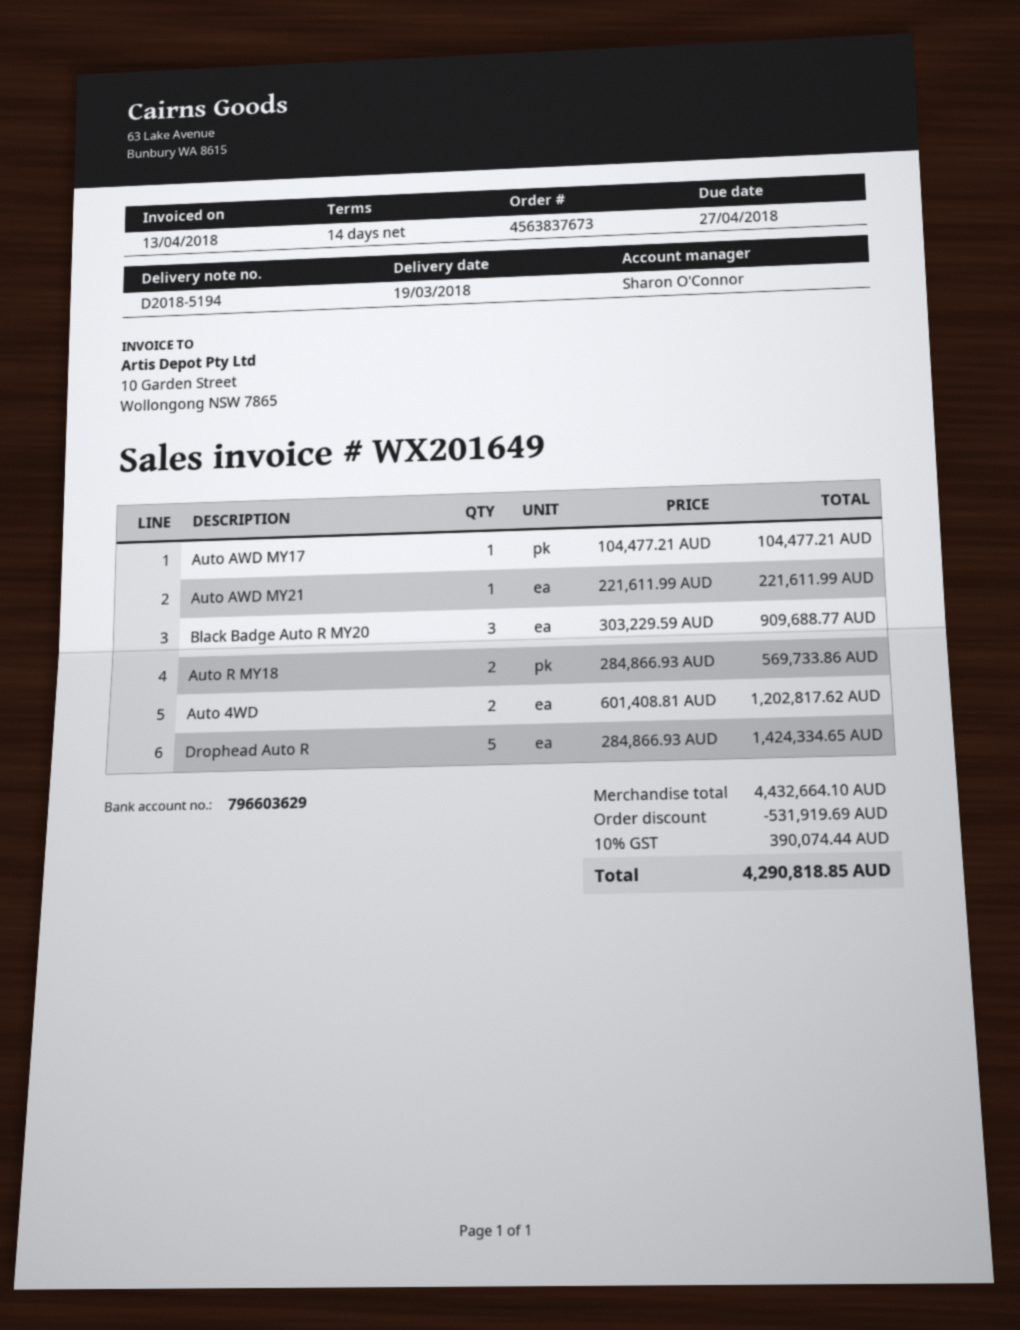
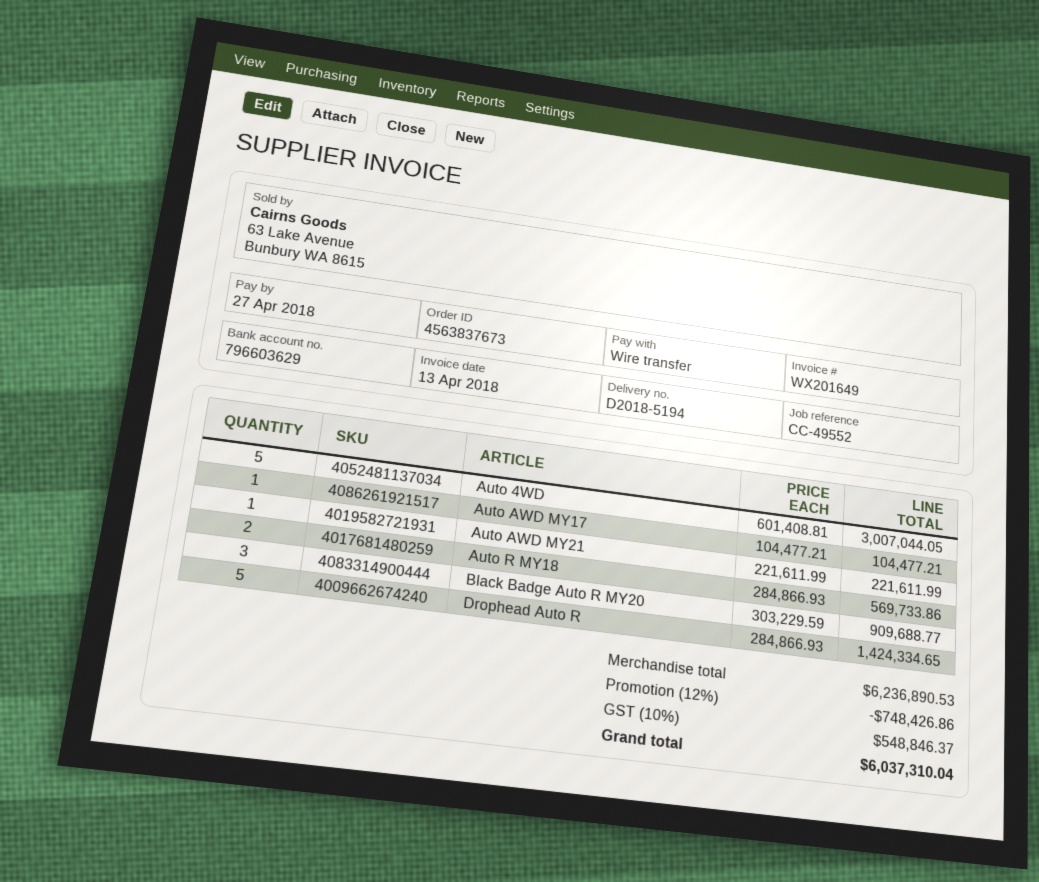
Auto 4WD: 2 x 601408.81 = 1202817.62 -> 5 x 601408.81 = 3007044.05
subtotal: 4432664.10 -> 6236890.53
discount: 531919.69 -> 748426.86
tax: 10% = 390074.44 -> 10% = 548846.37
total: 4290818.85 -> 6037310.04

